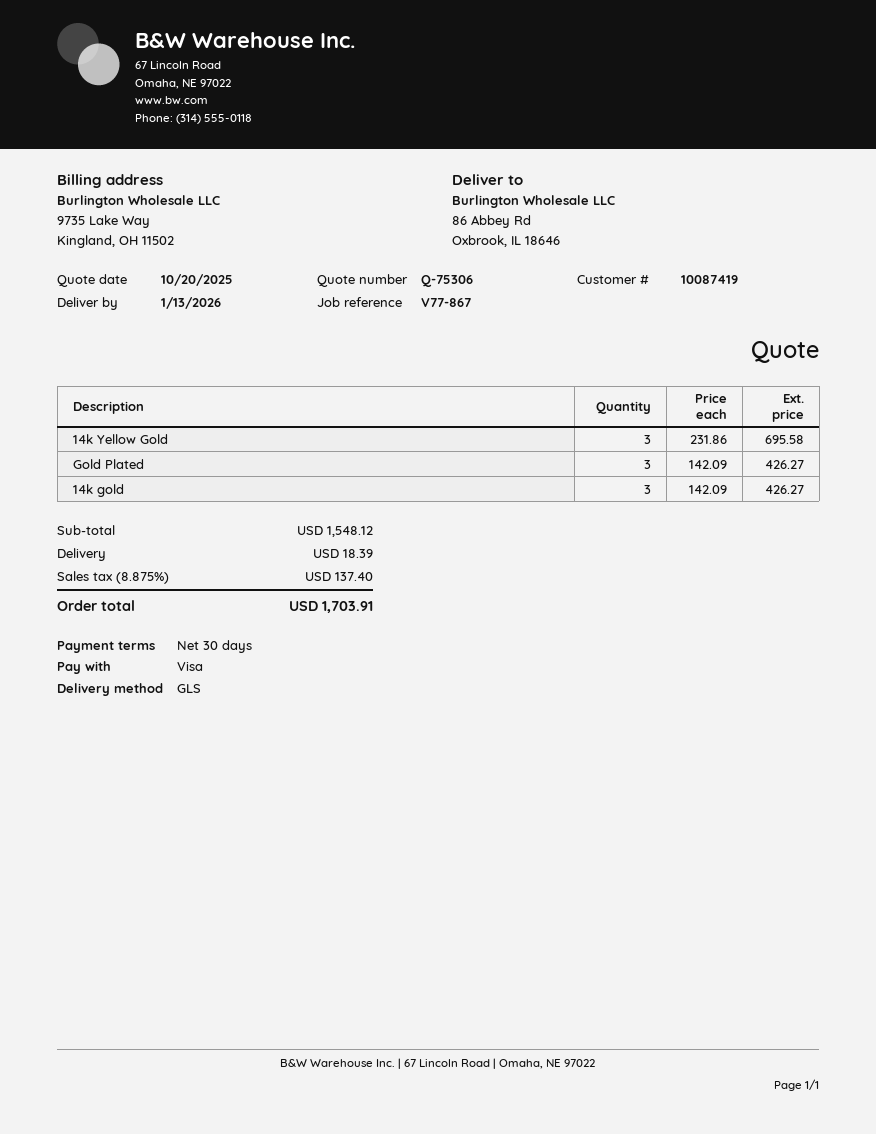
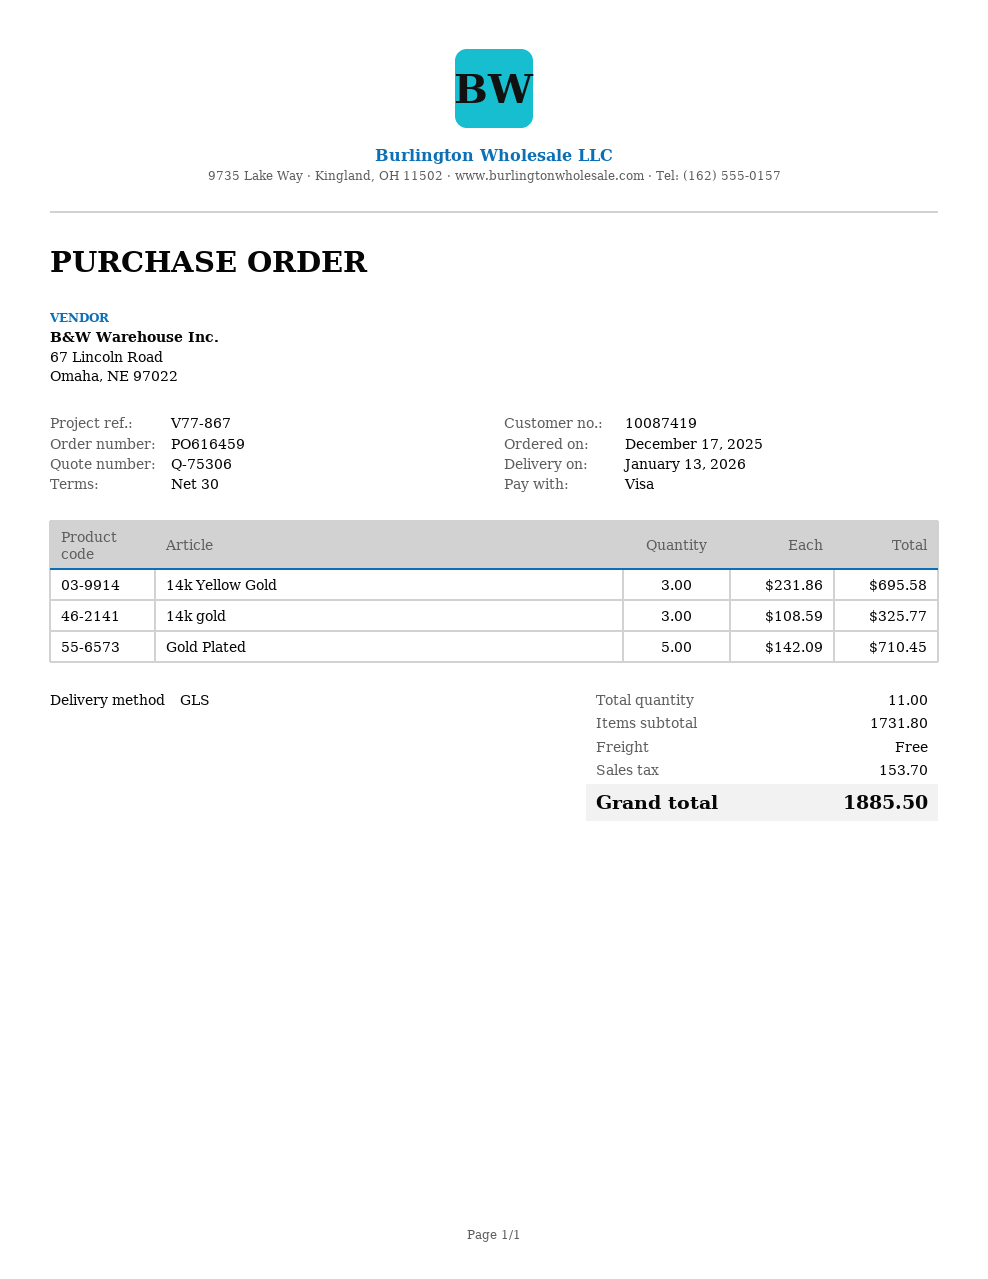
Gold Plated: 3 x 142.09 = 426.27 -> 5 x 142.09 = 710.45
14k gold: 3 x 142.09 = 426.27 -> 3 x 108.59 = 325.77
subtotal: 1548.12 -> 1731.80
shipping: 18.39 -> 0.00
tax: 137.40 -> 153.70
total: 1703.91 -> 1885.50

